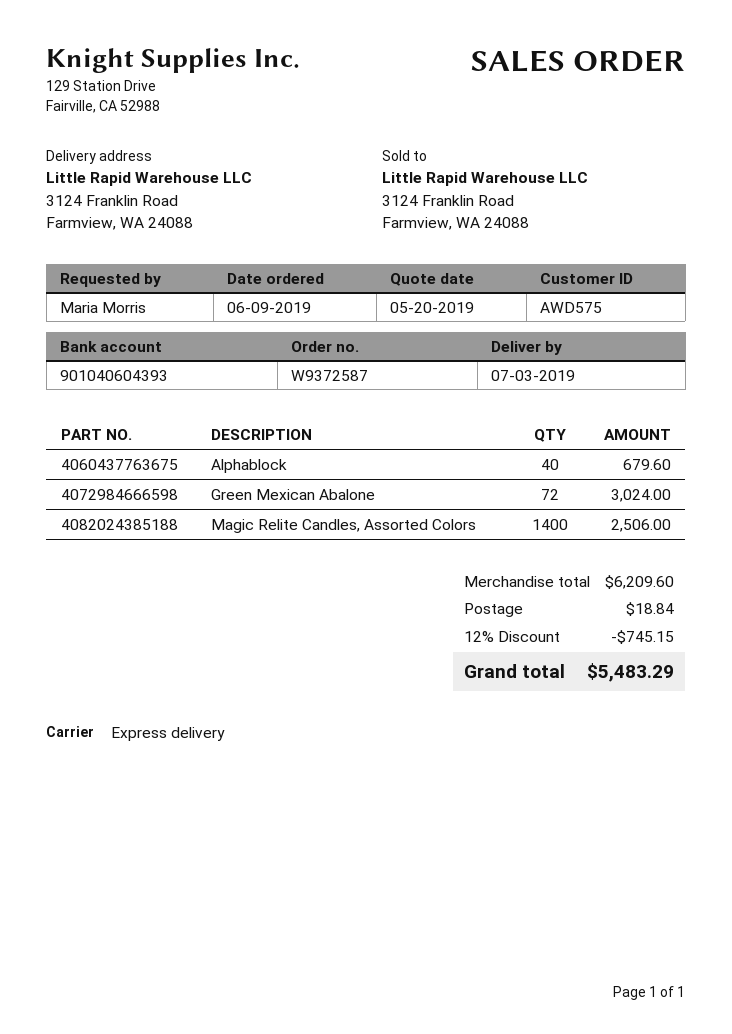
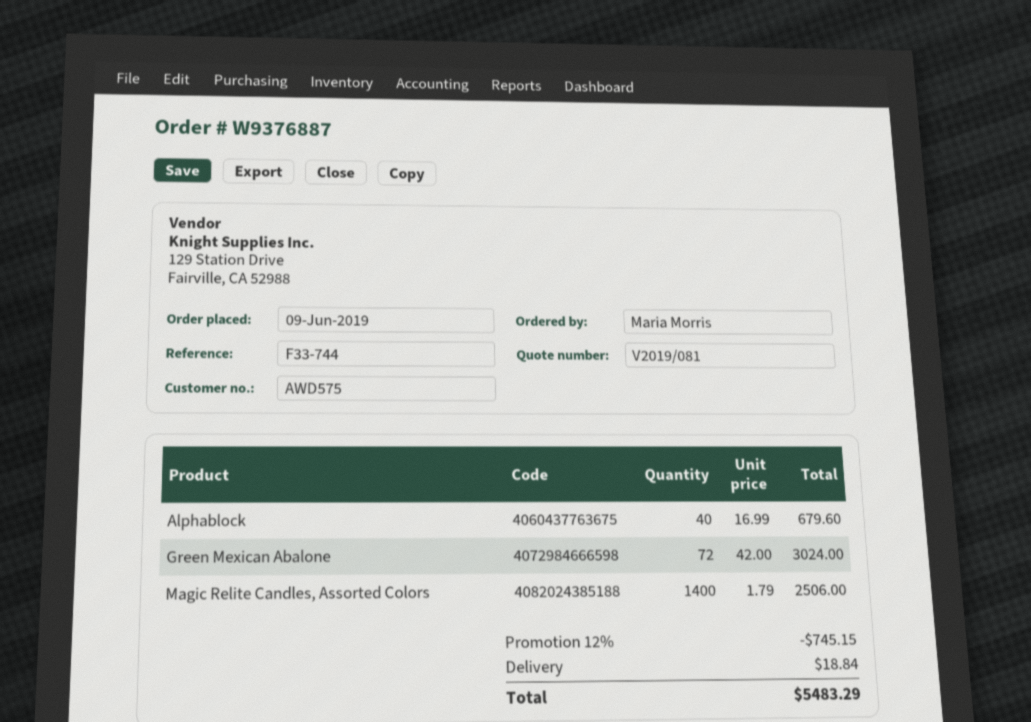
order number: W9372587 -> W9376887

